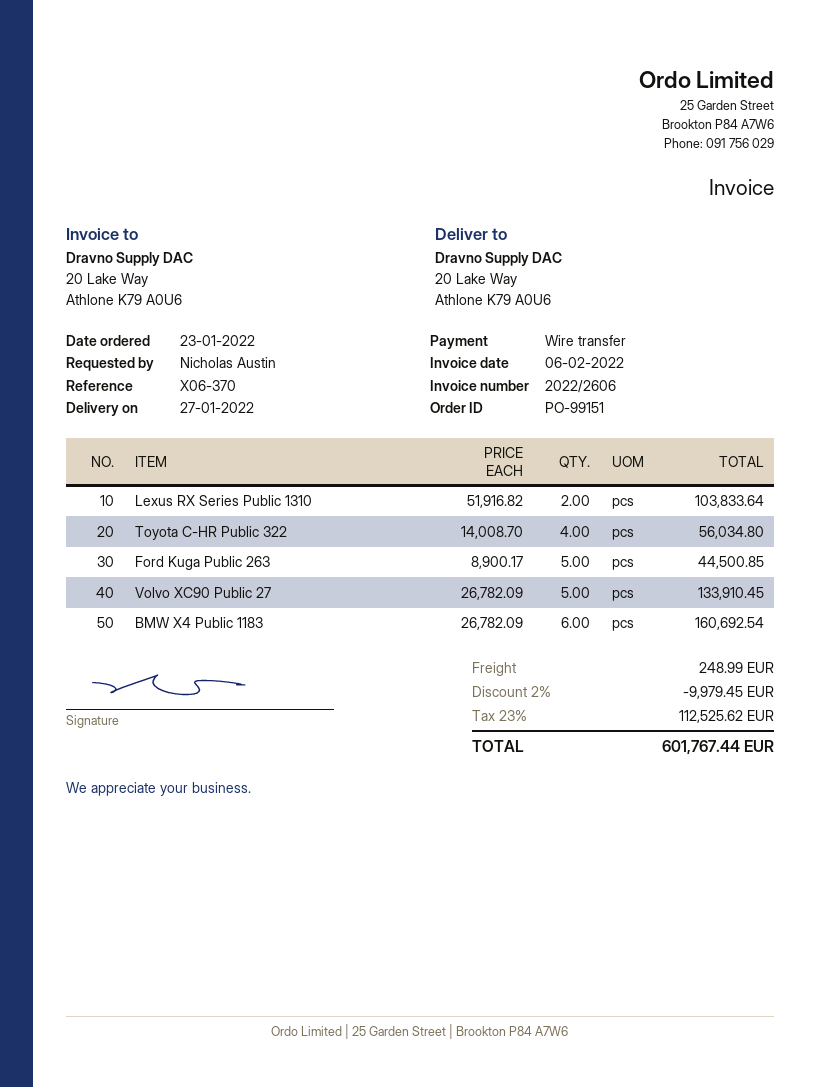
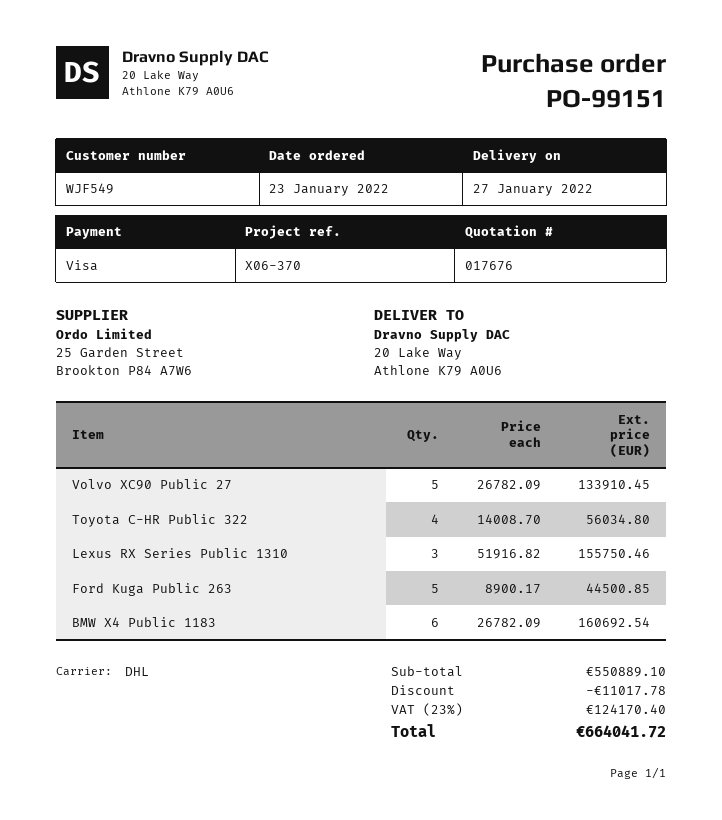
payment method: bank transfer -> Visa
Lexus RX Series Public 1310: 2 x 51916.82 = 103833.64 -> 3 x 51916.82 = 155750.46
discount: 9979.45 -> 11017.78
shipping: 248.99 -> none
tax: 23% = 112525.62 -> 23% = 124170.40
total: 601767.44 -> 664041.72

